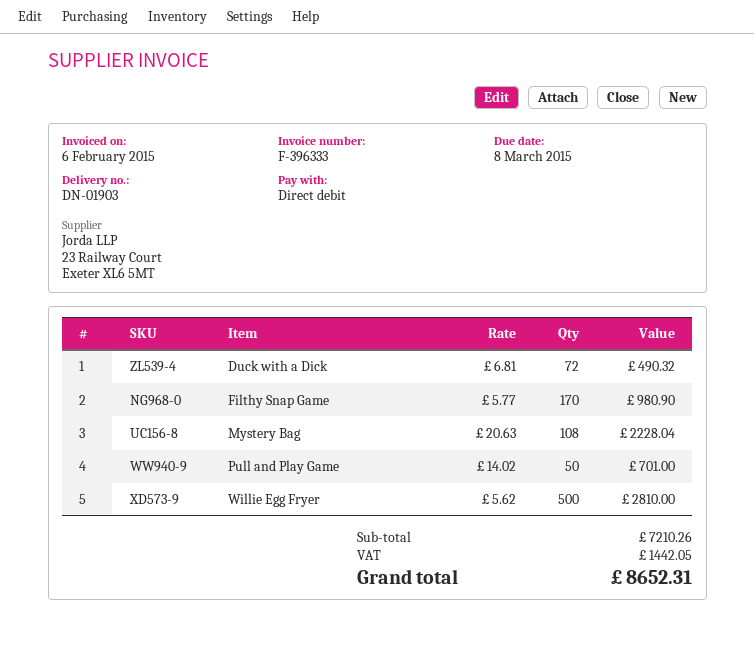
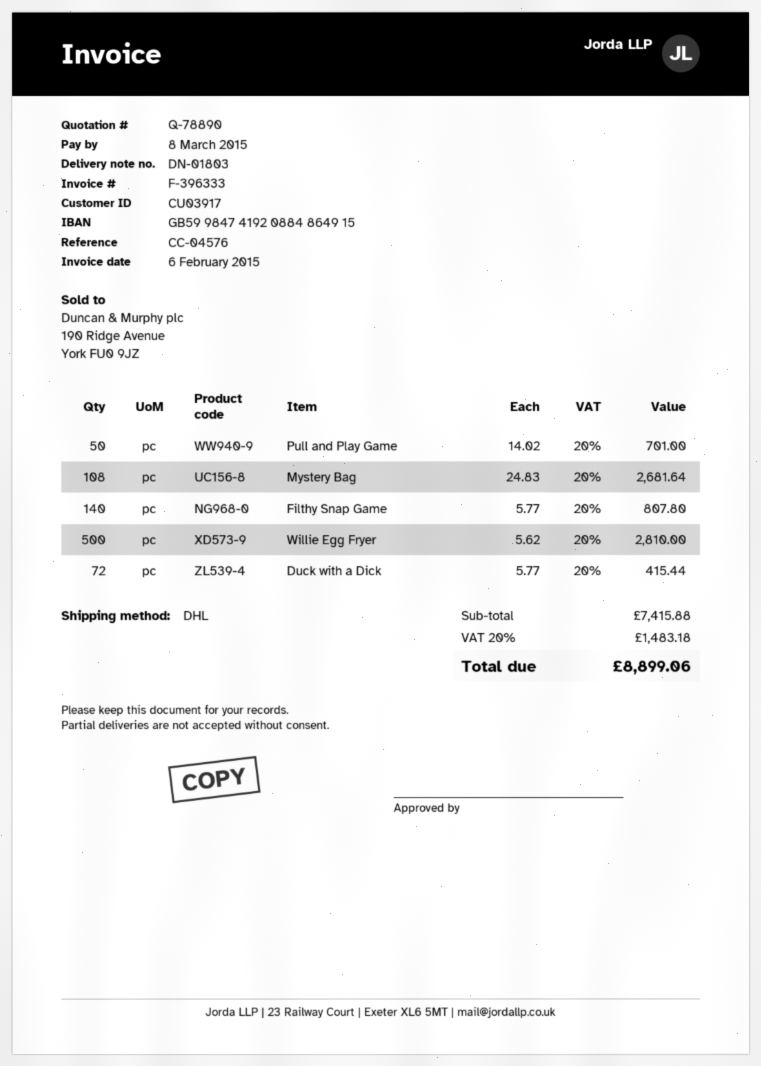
delivery note number: DN-01903 -> DN-01803
Duck with a Dick: 72 x 6.81 = 490.32 -> 72 x 5.77 = 415.44
Filthy Snap Game: 170 x 5.77 = 980.90 -> 140 x 5.77 = 807.80
Mystery Bag: 108 x 20.63 = 2228.04 -> 108 x 24.83 = 2681.64
subtotal: 7210.26 -> 7415.88
tax: 1442.05 -> 1483.18
total: 8652.31 -> 8899.06

